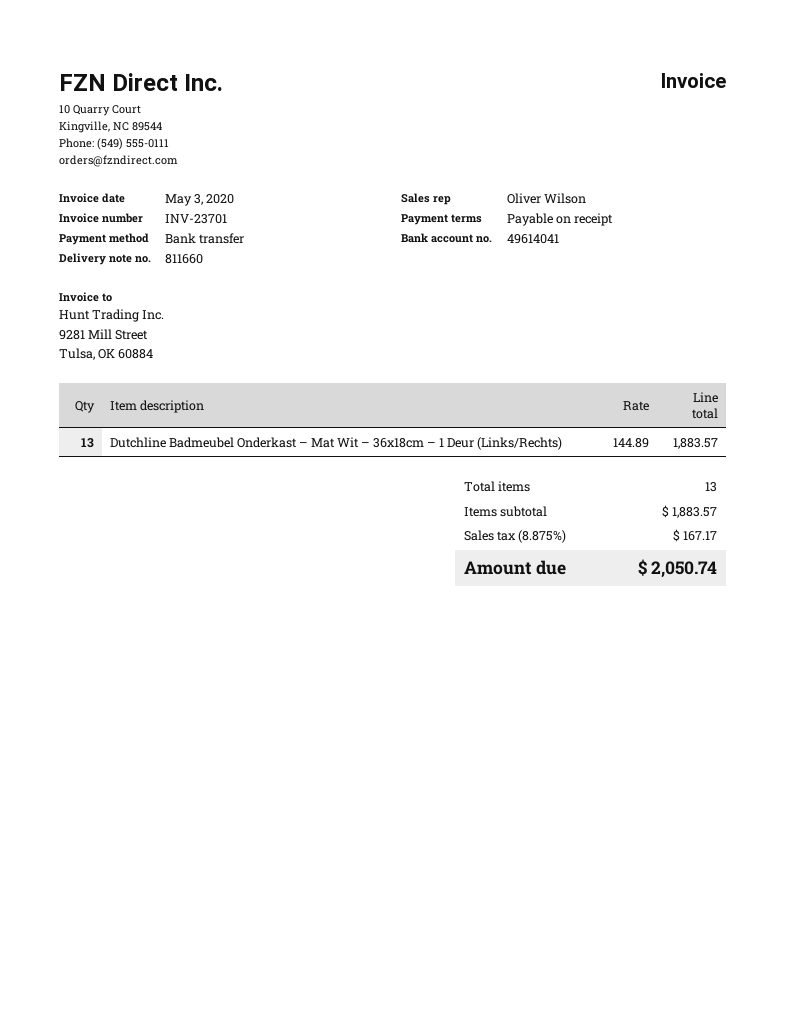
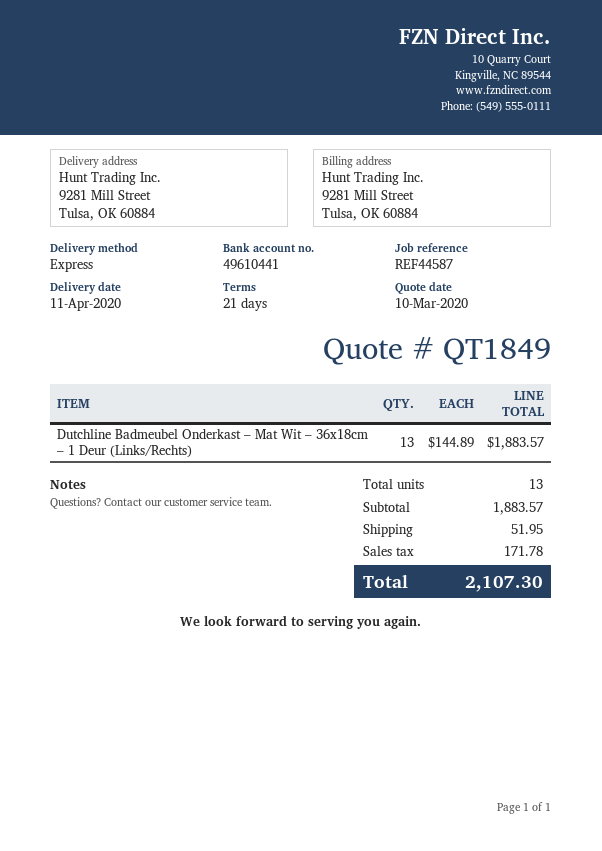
payment terms: on receipt -> 21 days
bank account: 49614041 -> 49610441
shipping: none -> 51.95
tax: 167.17 -> 171.78
total: 2050.74 -> 2107.30

